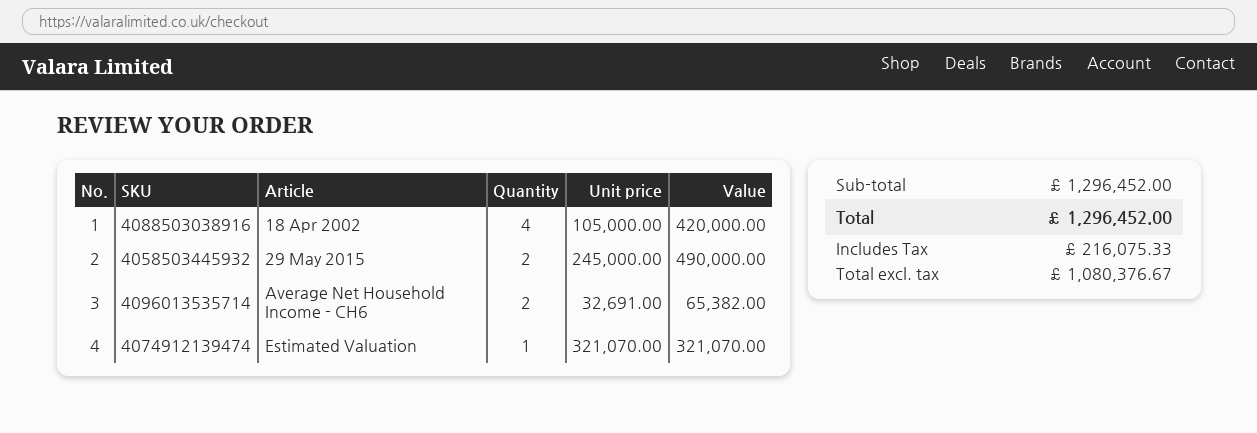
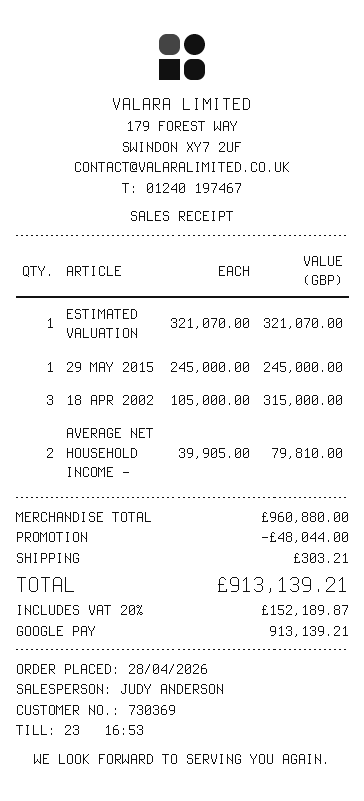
18 Apr 2002: 4 x 105000.00 = 420000.00 -> 3 x 105000.00 = 315000.00
29 May 2015: 2 x 245000.00 = 490000.00 -> 1 x 245000.00 = 245000.00
Average Net Household Income - CH6: 2 x 32691.00 = 65382.00 -> 2 x 39905.00 = 79810.00
subtotal: 1296452.00 -> 960880.00
discount: none -> 48044.00
shipping: none -> 303.21
tax: 216075.33 -> 152189.87
total: 1296452.00 -> 913139.21

